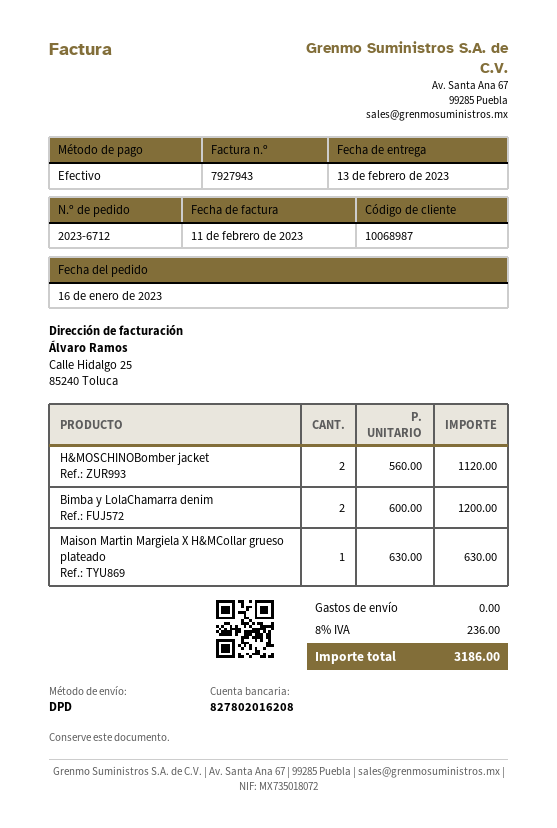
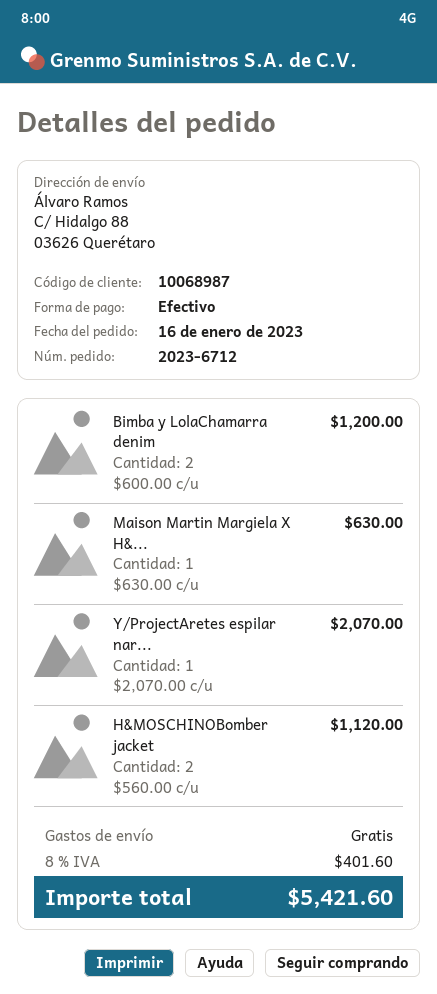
Y/ProjectAretes espilar nar...: none -> 1 x 2070.00 = 2070.00
tax: 8% = 236.00 -> 8% = 401.60
total: 3186.00 -> 5421.60

